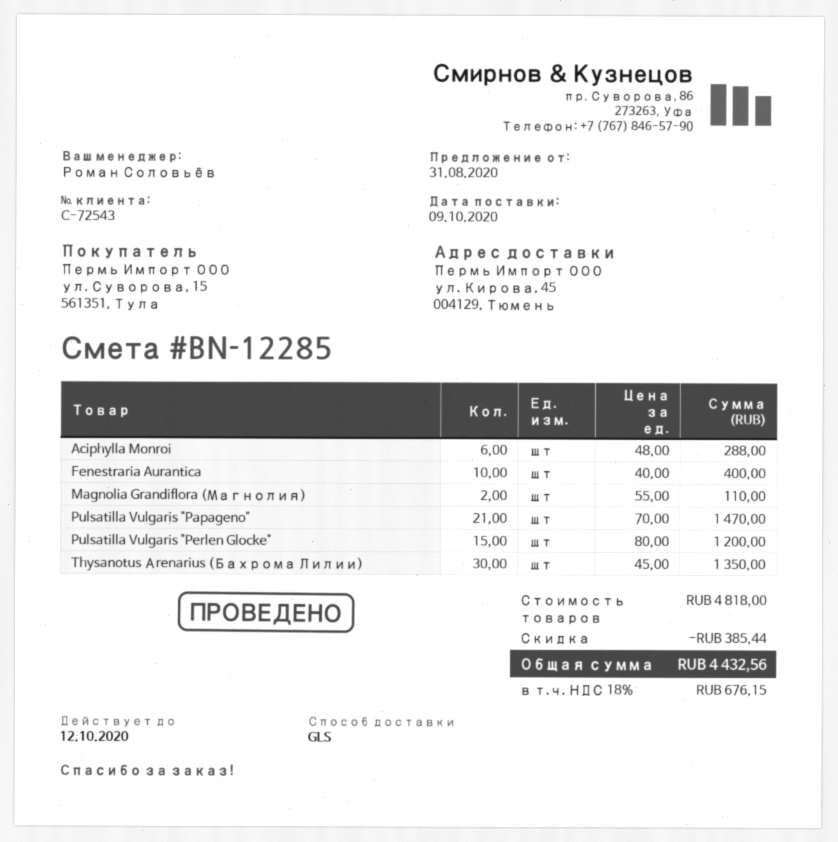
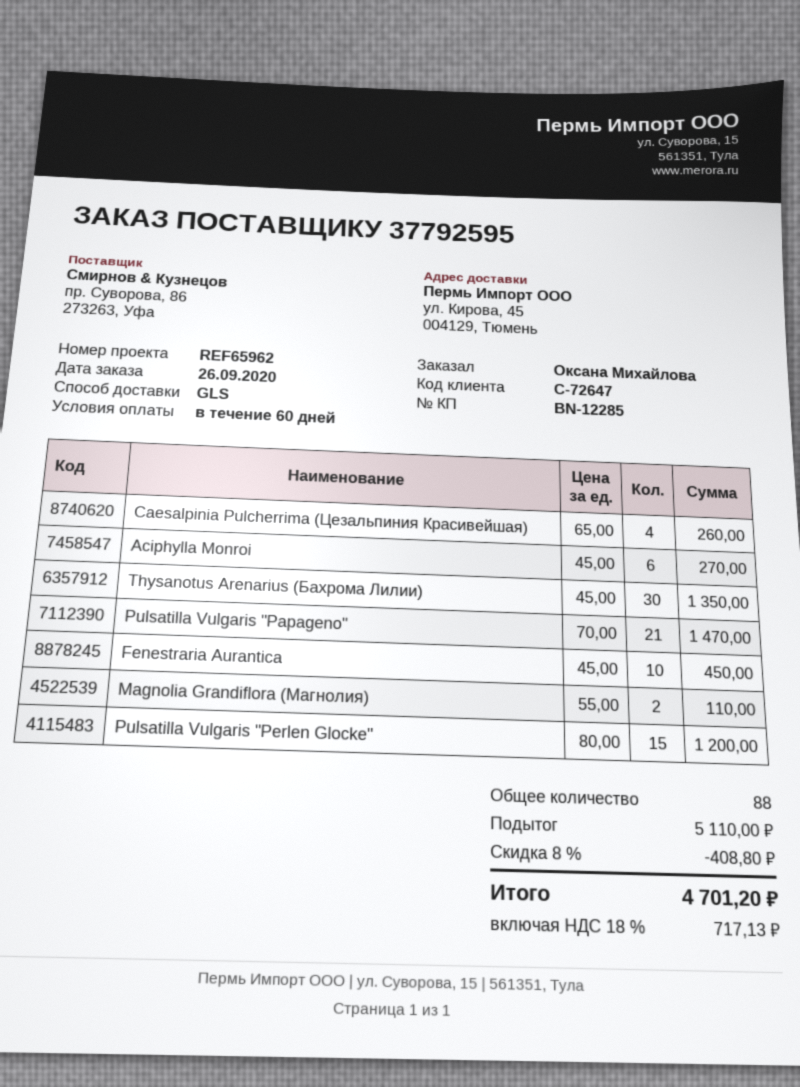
customer number: C-72543 -> C-72647
Aciphylla Monroi: 6 x 48.00 = 288.00 -> 6 x 45.00 = 270.00
Fenestraria Aurantica: 10 x 40.00 = 400.00 -> 10 x 45.00 = 450.00
Caesalpinia Pulcherrima (Цезальпиния Красивейшая): none -> 4 x 65.00 = 260.00
subtotal: 4818.00 -> 5110.00
discount: 385.44 -> 408.80
tax: 18% = 676.15 -> 18% = 717.13
total: 4432.56 -> 4701.20

